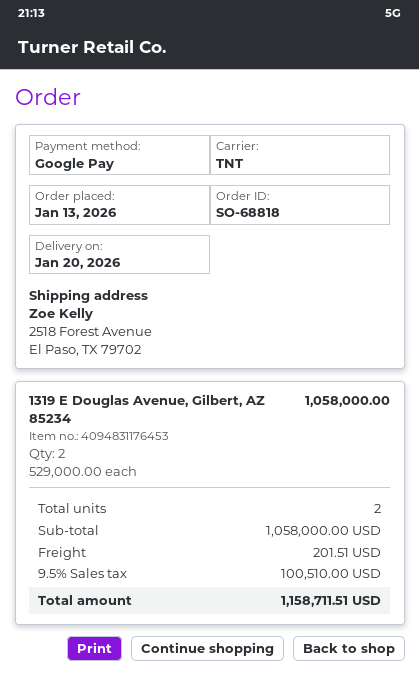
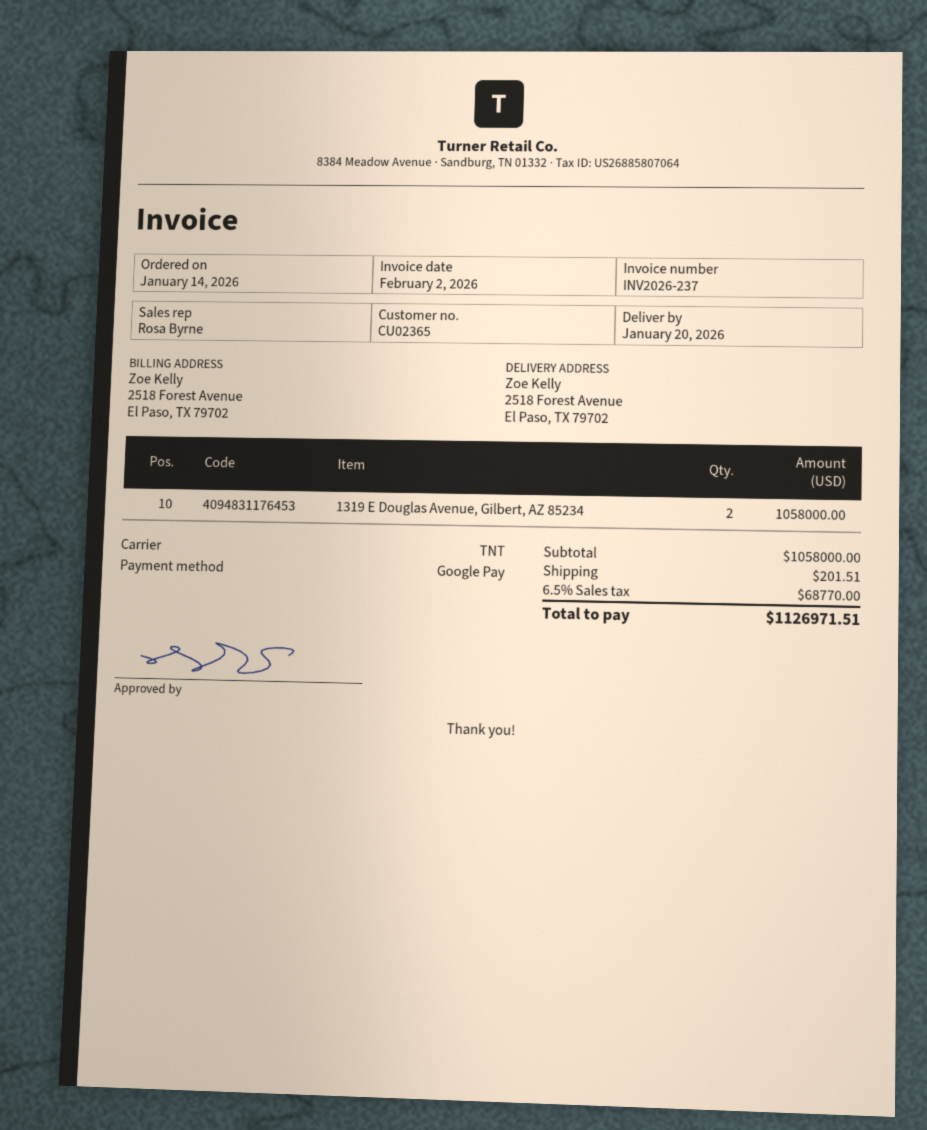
order date: 2026-01-13 -> 2026-01-14
tax: 9.5% = 100510.00 -> 6.5% = 68770.00
total: 1158711.51 -> 1126971.51

